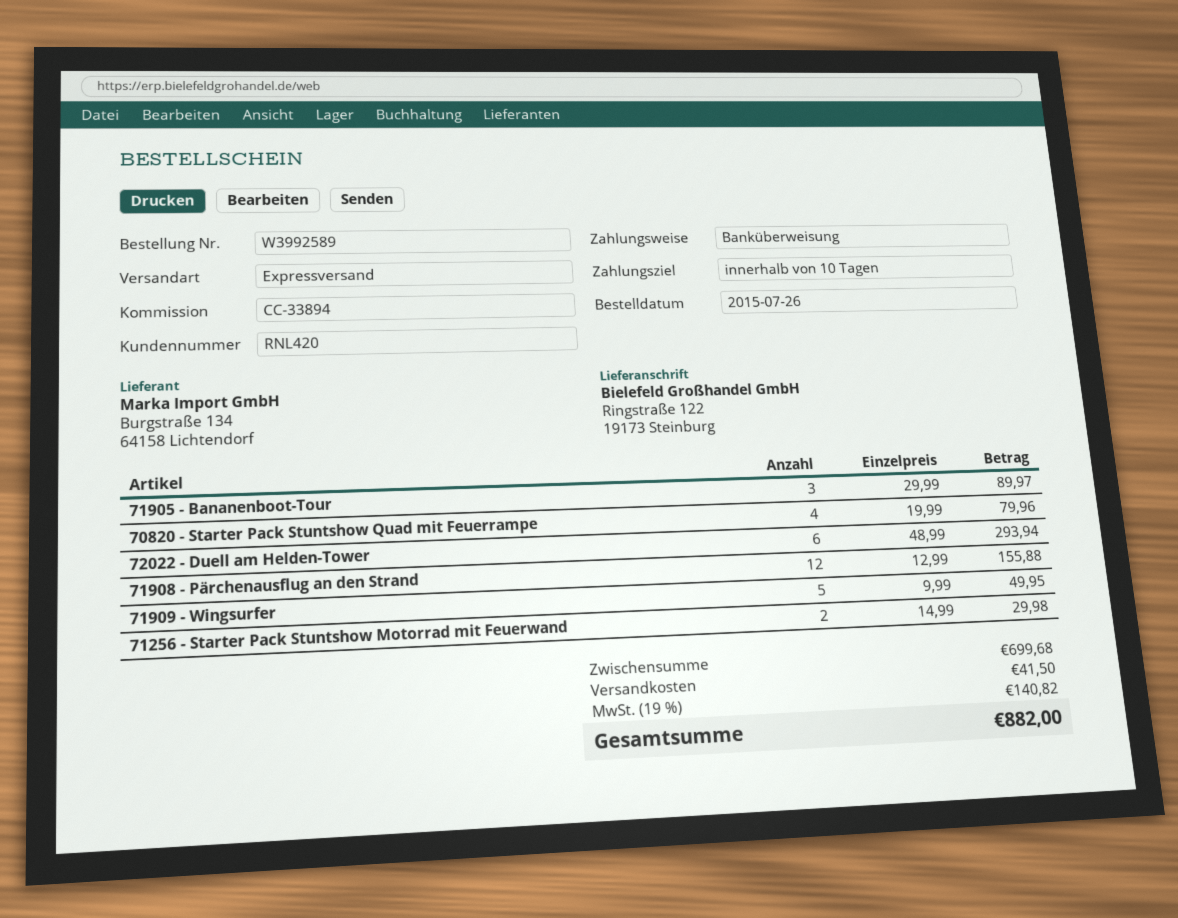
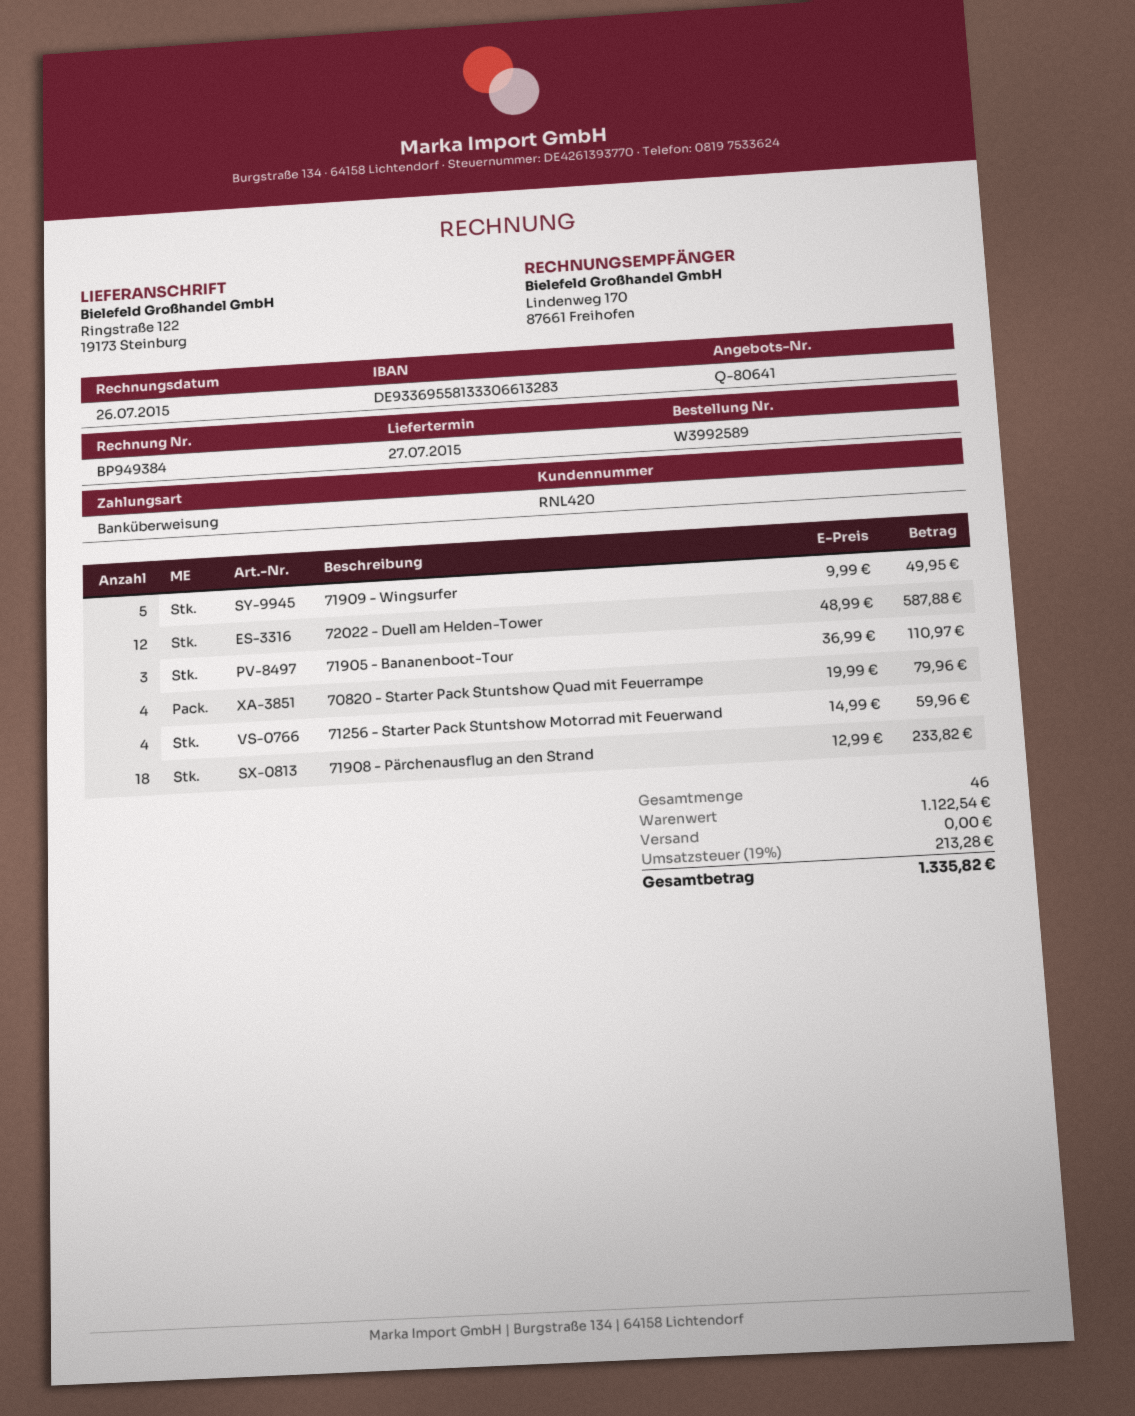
71905 - Bananenboot-Tour: 3 x 29.99 = 89.97 -> 3 x 36.99 = 110.97
72022 - Duell am Helden-Tower: 6 x 48.99 = 293.94 -> 12 x 48.99 = 587.88
71908 - Pärchenausflug an den Strand: 12 x 12.99 = 155.88 -> 18 x 12.99 = 233.82
71256 - Starter Pack Stuntshow Motorrad mit Feuerwand: 2 x 14.99 = 29.98 -> 4 x 14.99 = 59.96
subtotal: 699.68 -> 1122.54
shipping: 41.50 -> 0.00
tax: 19% = 140.82 -> 19% = 213.28
total: 882.00 -> 1335.82

